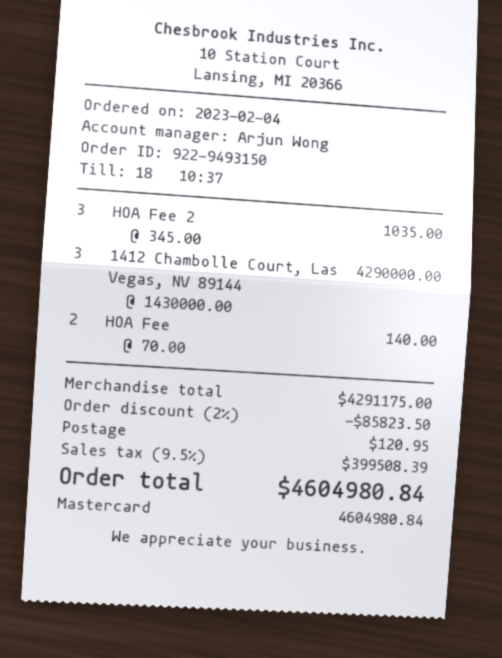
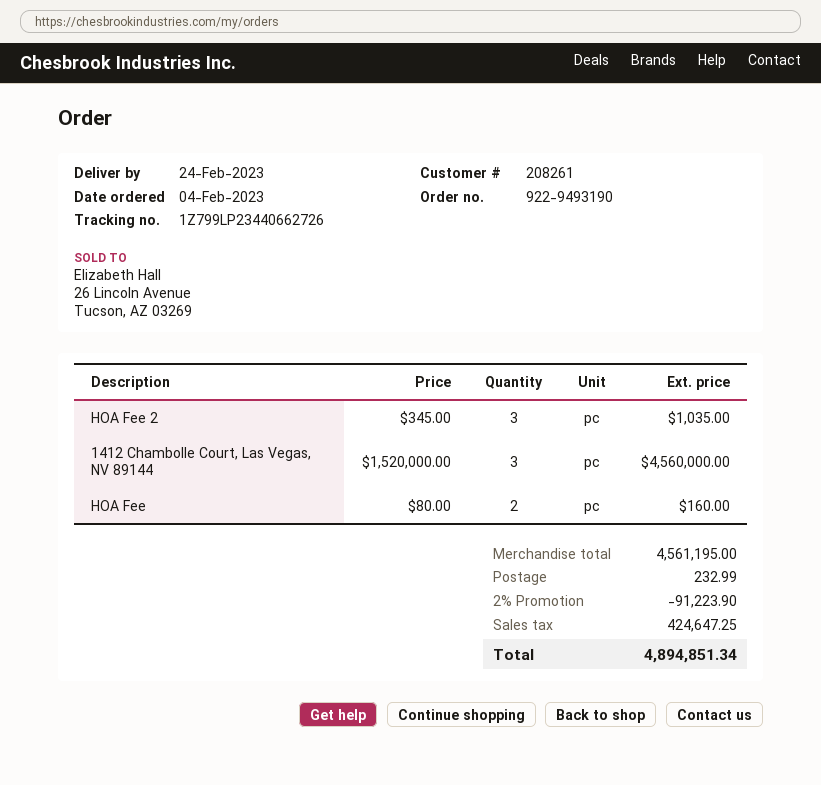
order number: 922-9493150 -> 922-9493190
1412 Chambolle Court, Las Vegas, NV 89144: 3 x 1430000.00 = 4290000.00 -> 3 x 1520000.00 = 4560000.00
HOA Fee: 2 x 70.00 = 140.00 -> 2 x 80.00 = 160.00
subtotal: 4291175.00 -> 4561195.00
discount: 2% = 85823.50 -> 2% = 91223.90
shipping: 120.95 -> 232.99
tax: 399508.39 -> 424647.25
total: 4604980.84 -> 4894851.34

